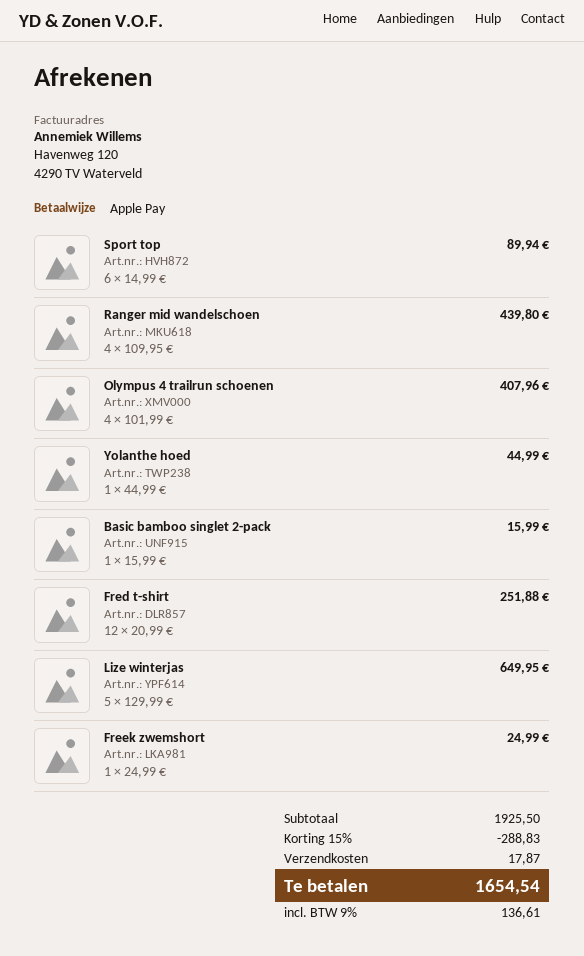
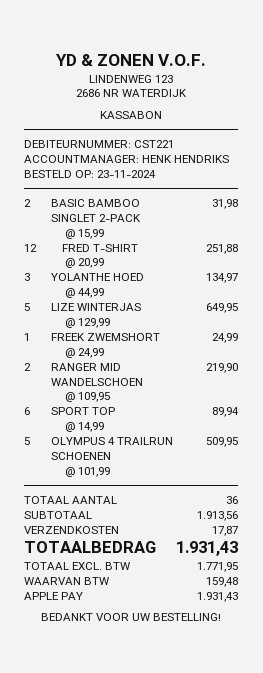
Ranger mid wandelschoen: 4 x 109.95 = 439.80 -> 2 x 109.95 = 219.90
Olympus 4 trailrun schoenen: 4 x 101.99 = 407.96 -> 5 x 101.99 = 509.95
Yolanthe hoed: 1 x 44.99 = 44.99 -> 3 x 44.99 = 134.97
Basic bamboo singlet 2-pack: 1 x 15.99 = 15.99 -> 2 x 15.99 = 31.98
subtotal: 1925.50 -> 1913.56
discount: 15% = 288.83 -> none
tax: 136.61 -> 159.48
total: 1654.54 -> 1931.43

